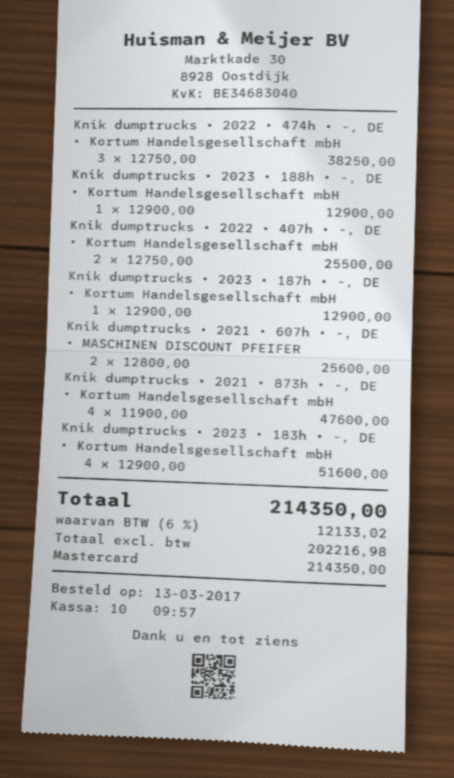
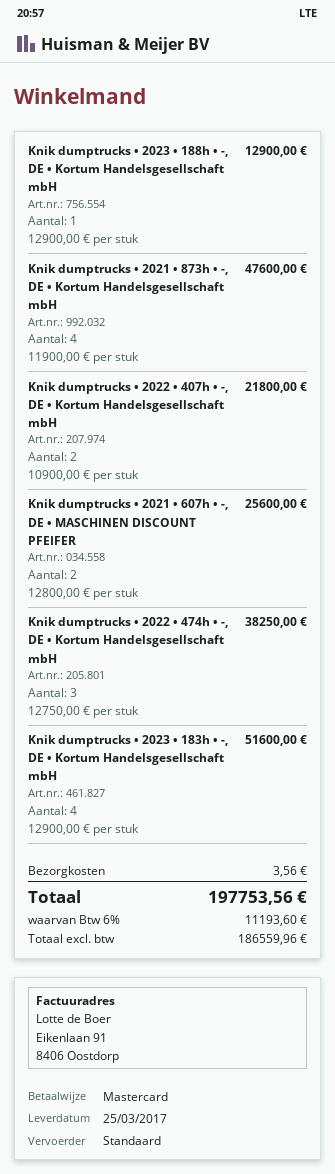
Knik dumptrucks • 2022 • 407h • -, DE • Kortum Handelsgesellschaft mbH: 2 x 12750.00 = 25500.00 -> 2 x 10900.00 = 21800.00
Knik dumptrucks • 2023 • 187h • -, DE • Kortum Handelsgesellschaft mbH: 1 x 12900.00 = 12900.00 -> none
shipping: none -> 3.56
net: 202216.98 -> 186559.96
tax: 6% = 12133.02 -> 6% = 11193.60
total: 214350.00 -> 197753.56

